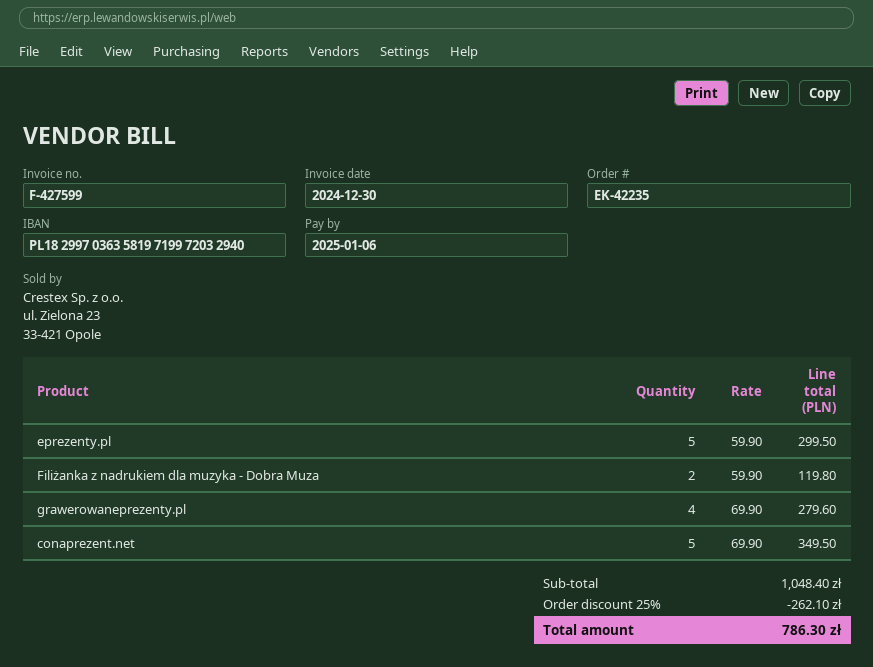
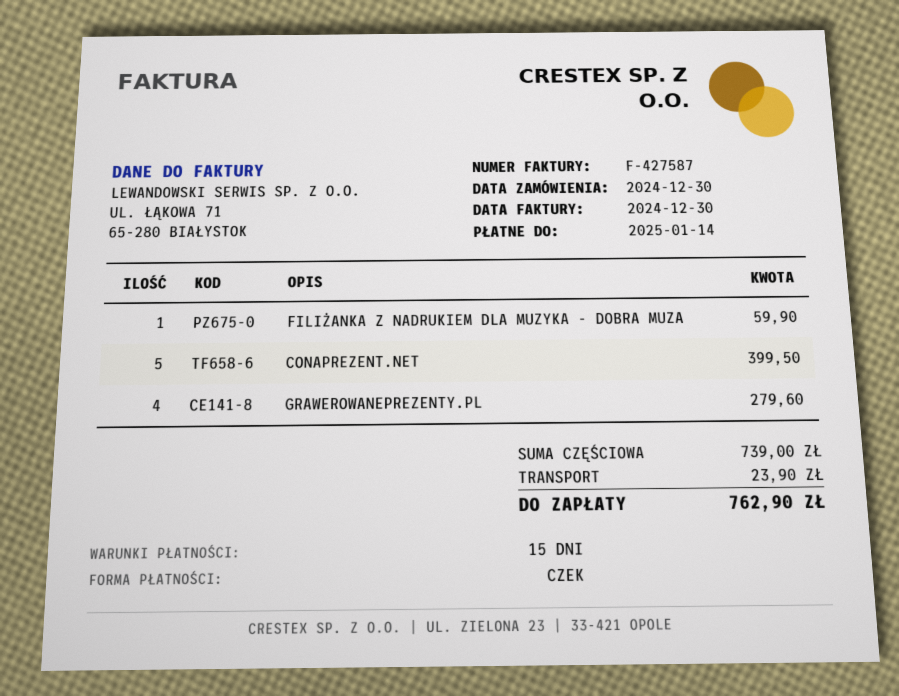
invoice number: F-427599 -> F-427587
due date: 2025-01-06 -> 2025-01-14
eprezenty.pl: 5 for 299.50 -> none
Filiżanka z nadrukiem dla muzyka - Dobra Muza: 2 for 119.80 -> 1 for 59.90
conaprezent.net: 5 for 349.50 -> 5 for 399.50
subtotal: 1048.40 -> 739.00
discount: 25% = 262.10 -> none
shipping: none -> 23.90
total: 786.30 -> 762.90

